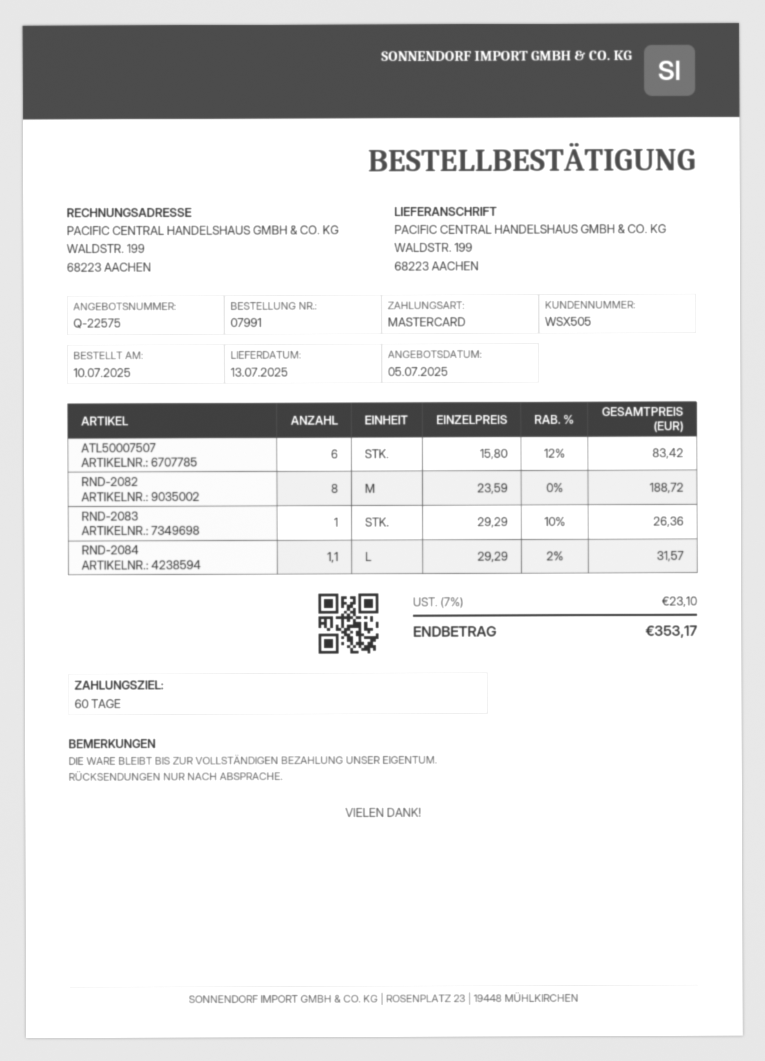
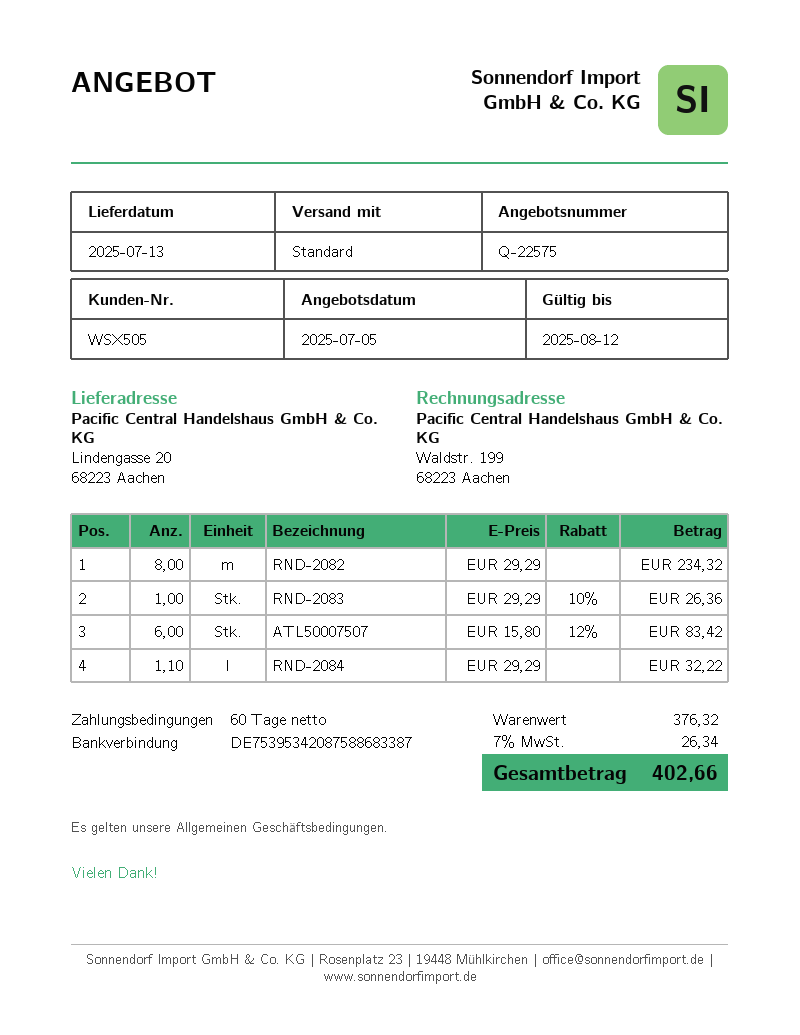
ship to: WALDSTR. 199, 68223 AACHEN -> Lindengasse 20, 68223 Aachen
RND-2082: 8 x 23.59 = 188.72 -> 8 x 29.29 = 234.32
RND-2084: 1.1 x 29.29 - 2% = 31.57 -> 1.1 x 29.29 = 32.22
tax: 7% = 23.10 -> 7% = 26.34
total: 353.17 -> 402.66

